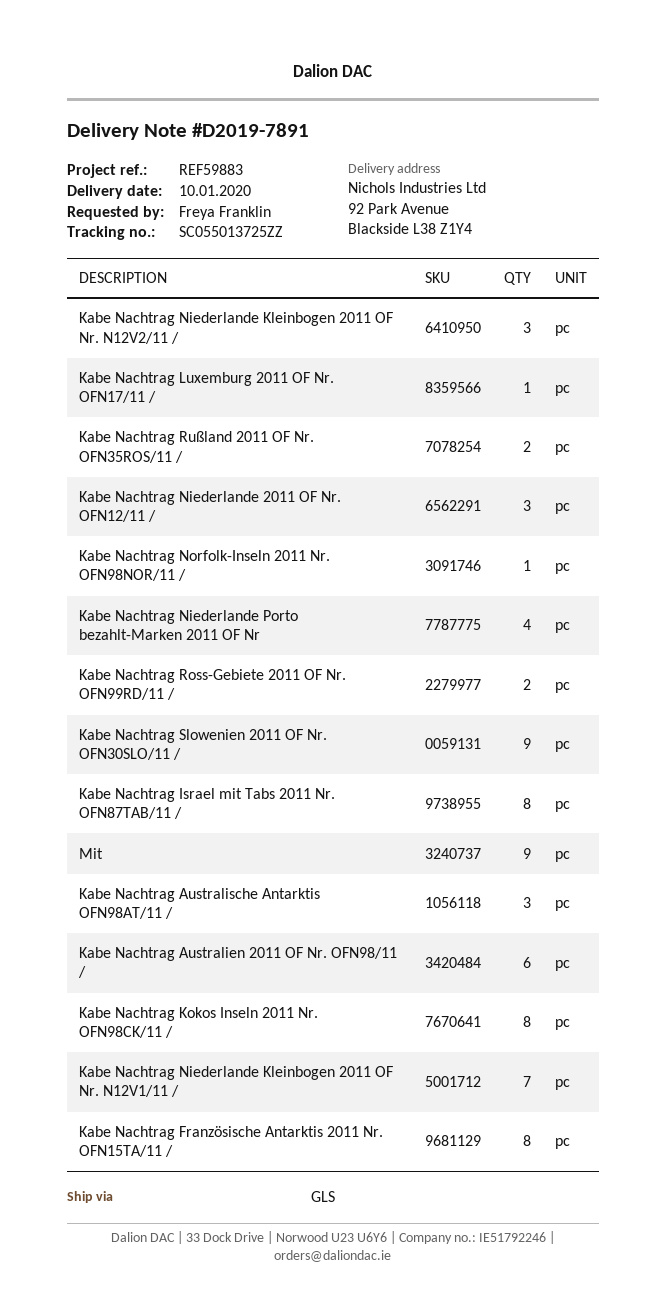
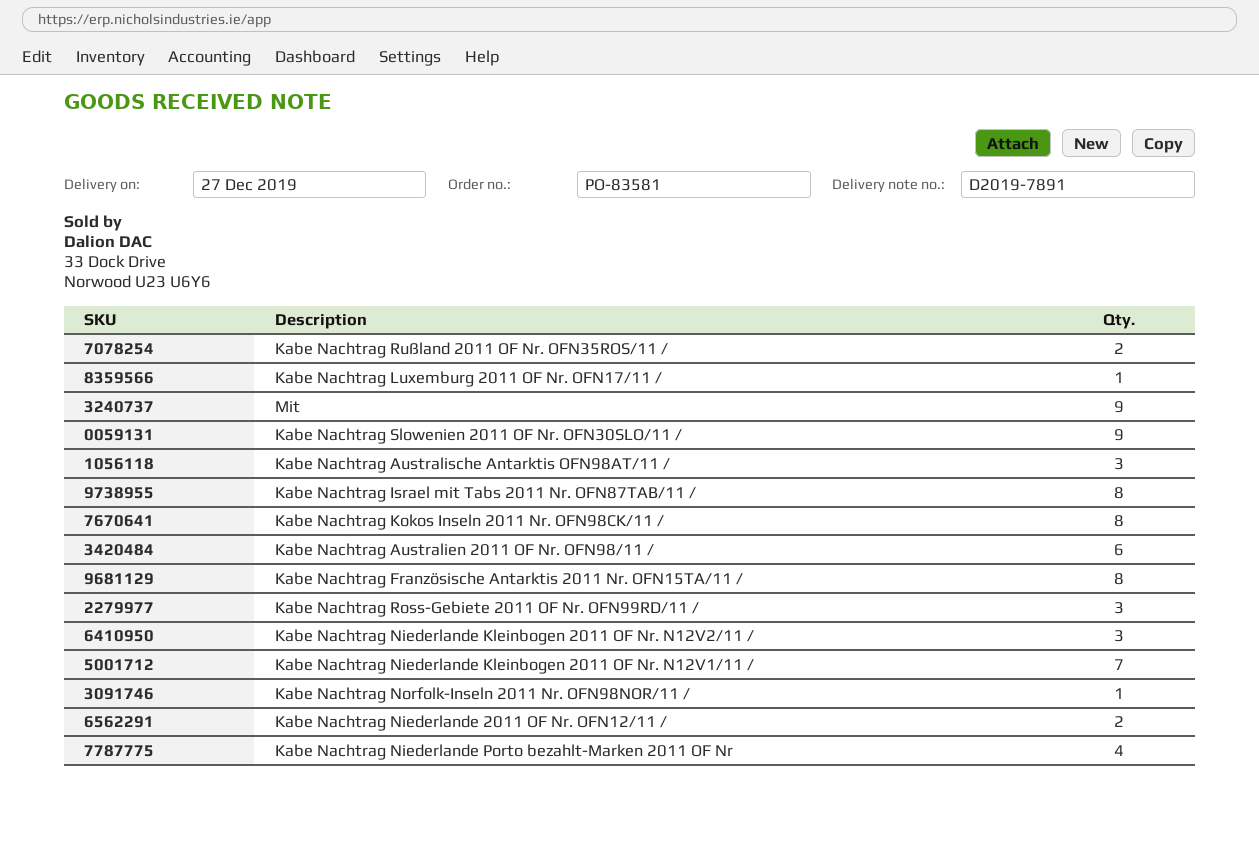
delivery date: 2020-01-10 -> 2019-12-27
Kabe Nachtrag Niederlande 2011 OF Nr. OFN12/11 /: 3 -> 2
Kabe Nachtrag Ross-Gebiete 2011 OF Nr. OFN99RD/11 /: 2 -> 3

